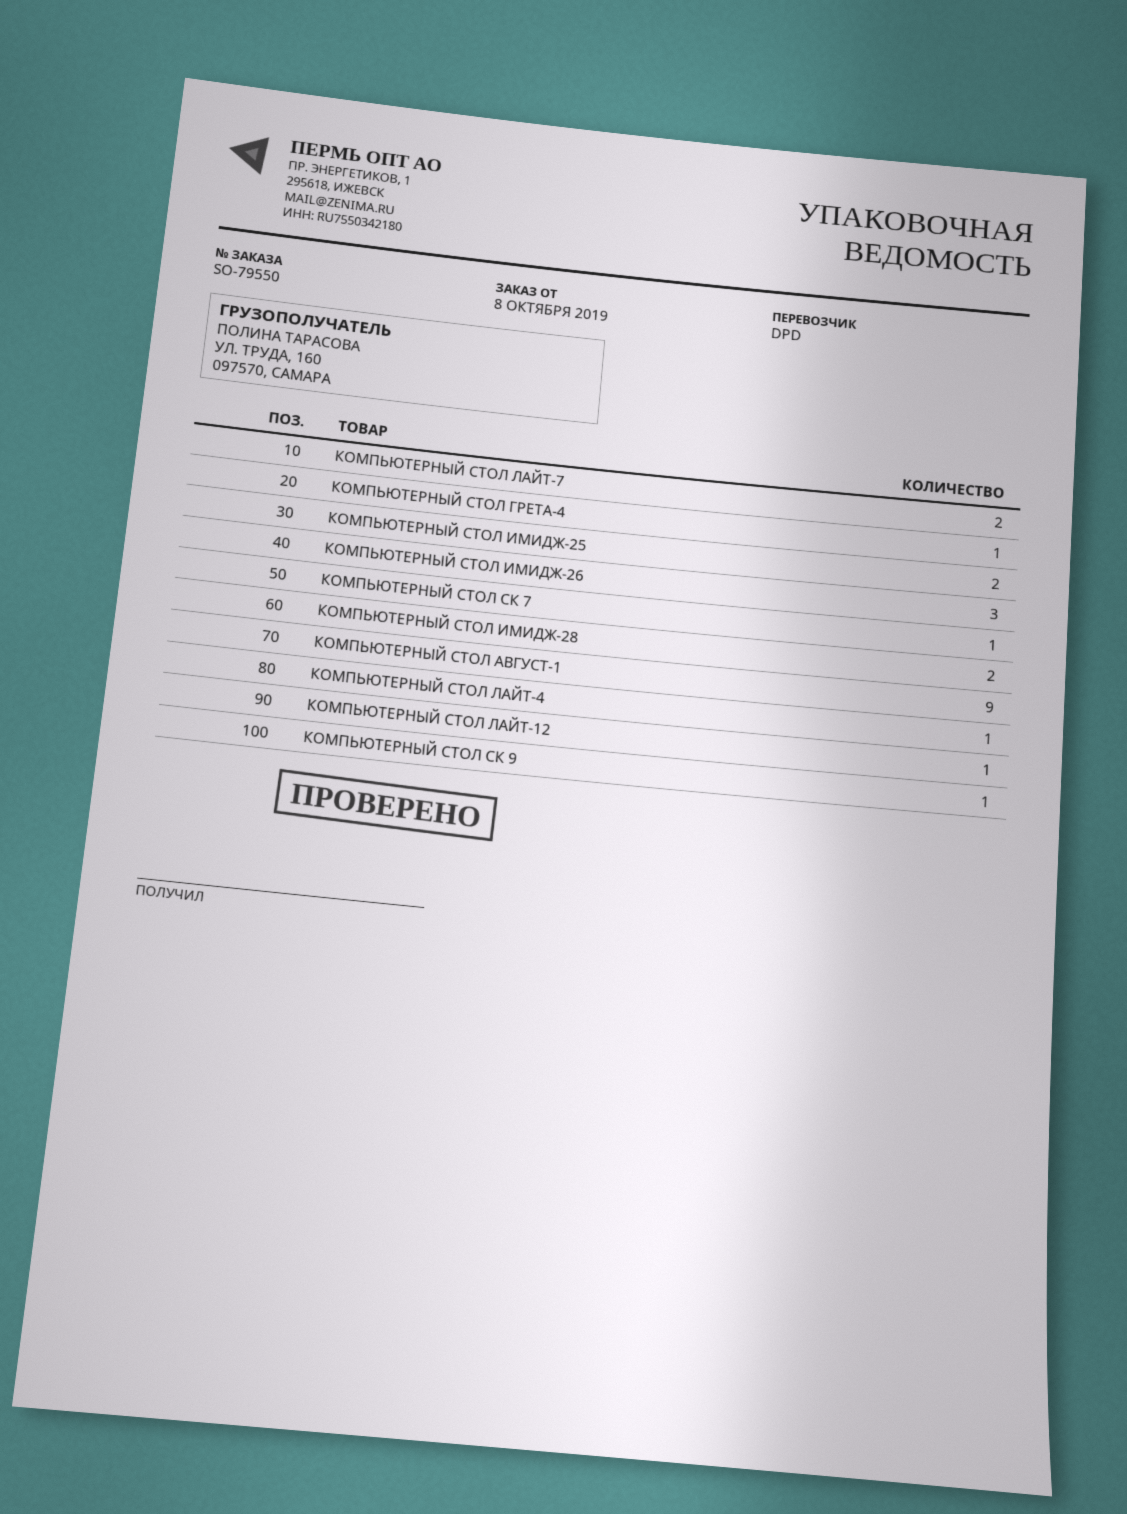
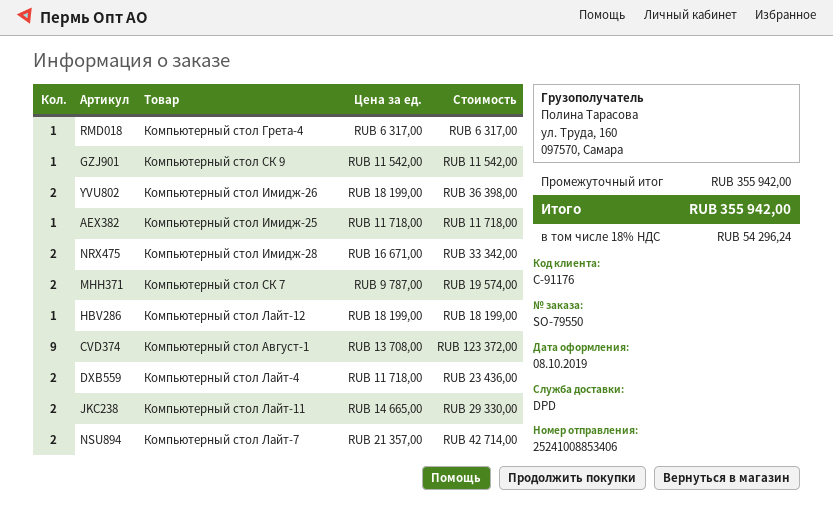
КОМПЬЮТЕРНЫЙ СТОЛ ИМИДЖ-25: 2 -> 1
КОМПЬЮТЕРНЫЙ СТОЛ ИМИДЖ-26: 3 -> 2
КОМПЬЮТЕРНЫЙ СТОЛ СК 7: 1 -> 2
КОМПЬЮТЕРНЫЙ СТОЛ ЛАЙТ-4: 1 -> 2
Компьютерный стол Лайт-11: none -> 2

